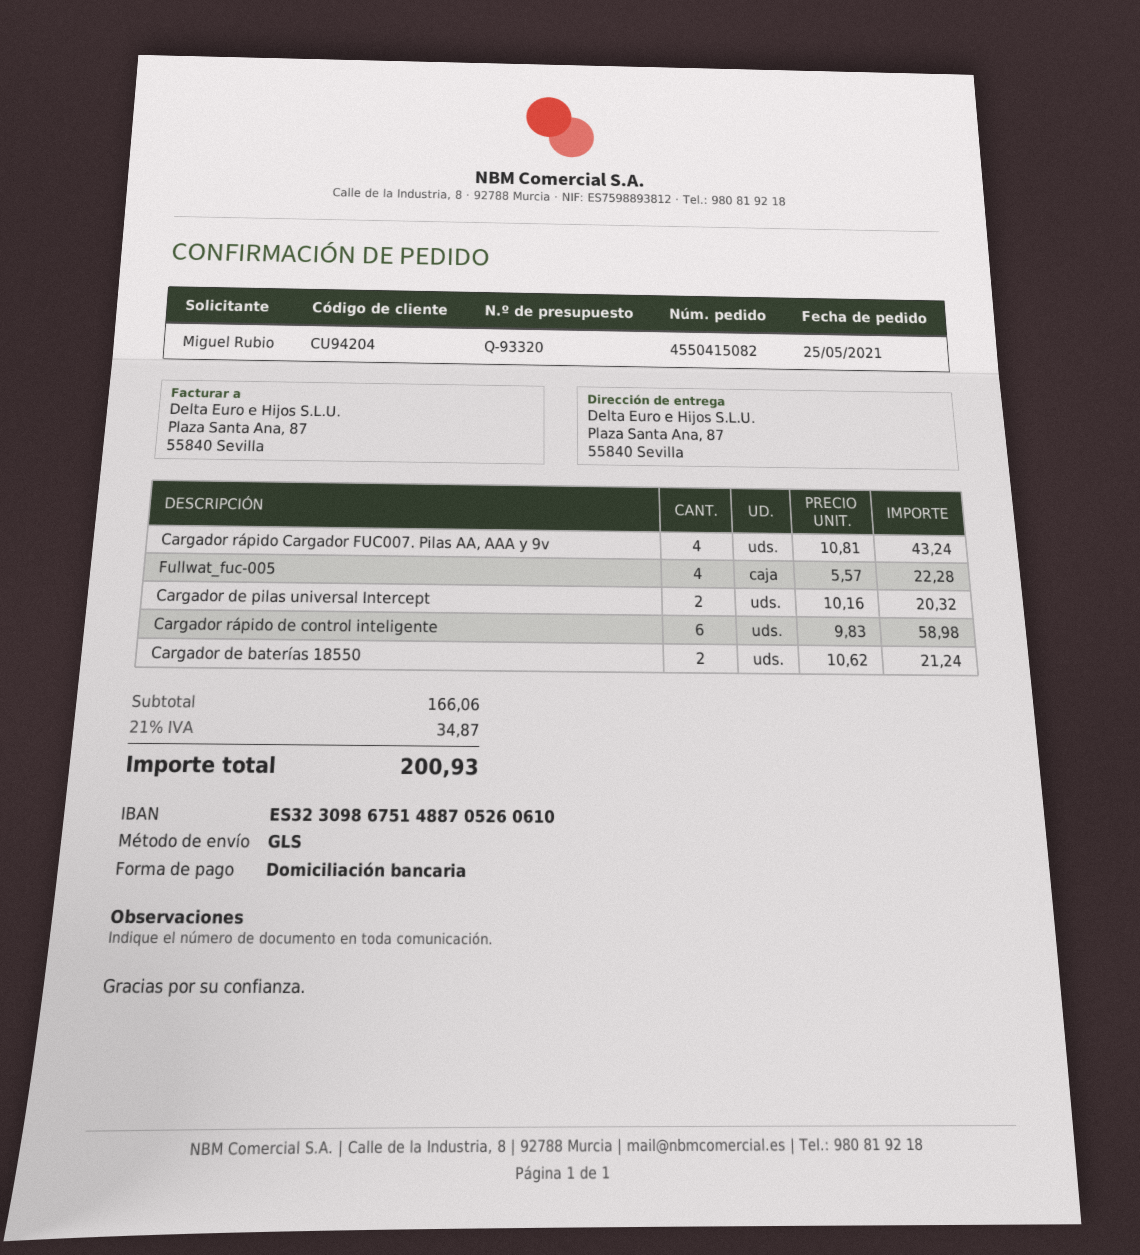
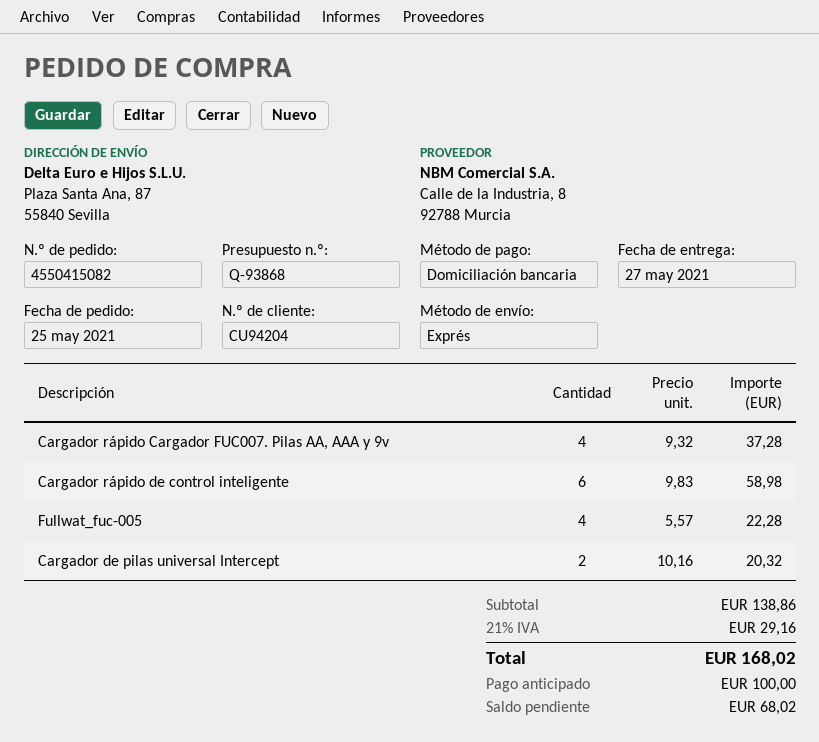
quote number: Q-93320 -> Q-93868
shipping method: GLS -> express
Cargador rápido Cargador FUC007. Pilas AA, AAA y 9v: 4 x 10.81 = 43.24 -> 4 x 9.32 = 37.28
Cargador de baterías 18550: 2 x 10.62 = 21.24 -> none
subtotal: 166.06 -> 138.86
tax: 21% = 34.87 -> 21% = 29.16
total: 200.93 -> 168.02

